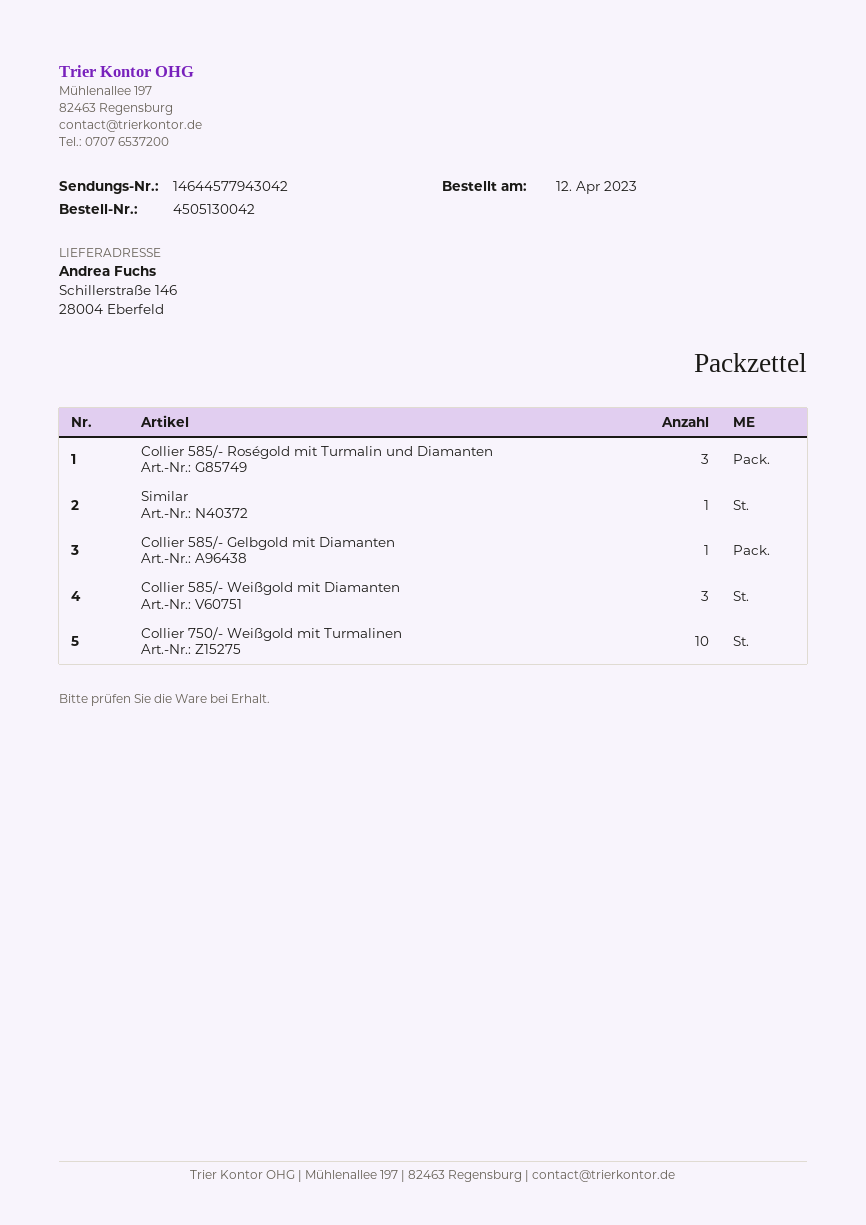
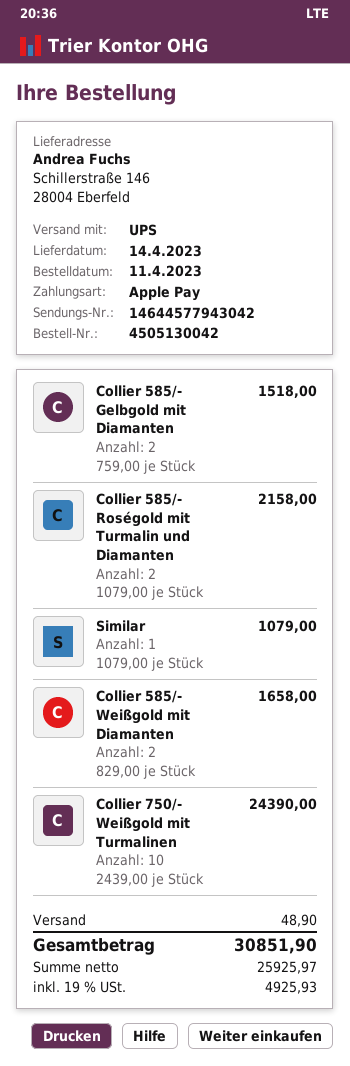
order date: 2023-04-12 -> 2023-04-11
Collier 585/- Roségold mit Turmalin und Diamanten: 3 -> 2
Collier 585/- Gelbgold mit Diamanten: 1 -> 2
Collier 585/- Weißgold mit Diamanten: 3 -> 2

